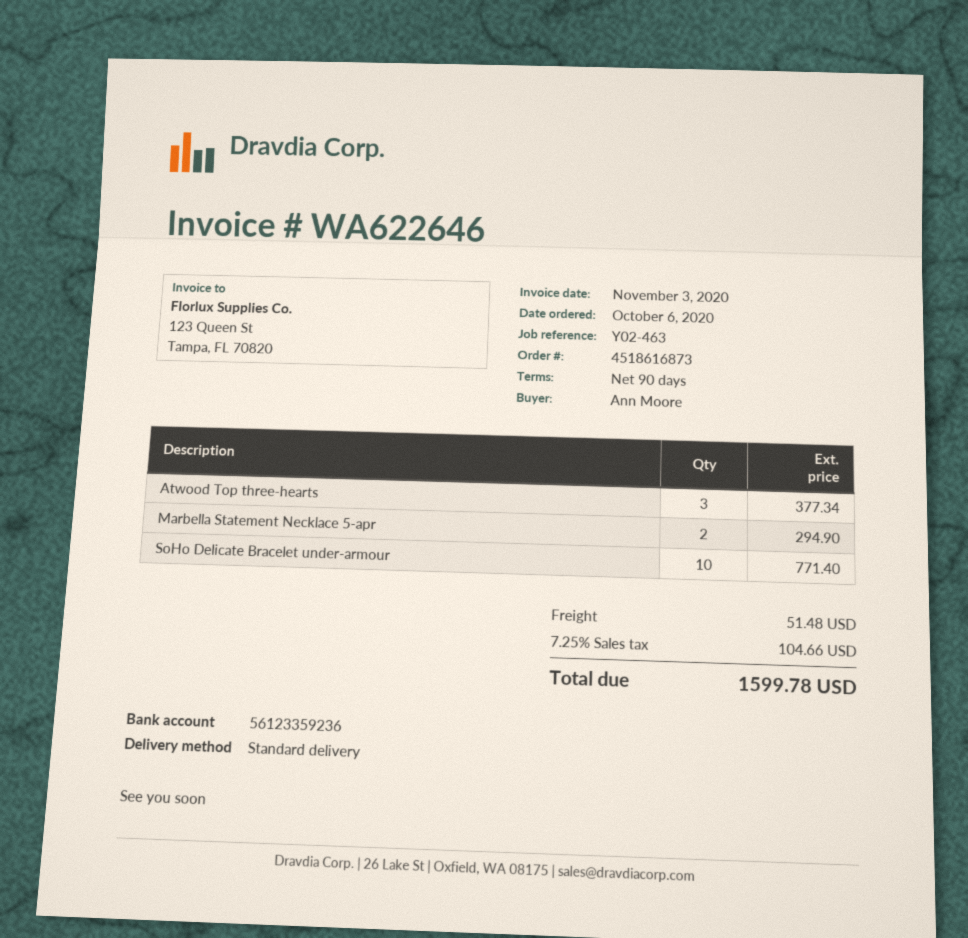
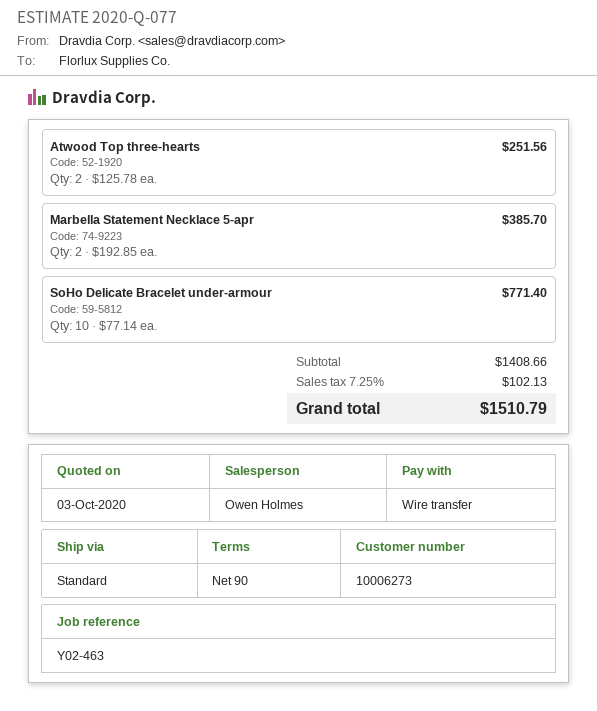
Atwood Top three-hearts: 3 for 377.34 -> 2 for 251.56
Marbella Statement Necklace 5-apr: 2 for 294.90 -> 2 for 385.70
shipping: 51.48 -> none
tax: 7.25% = 104.66 -> 7.25% = 102.13
total: 1599.78 -> 1510.79

